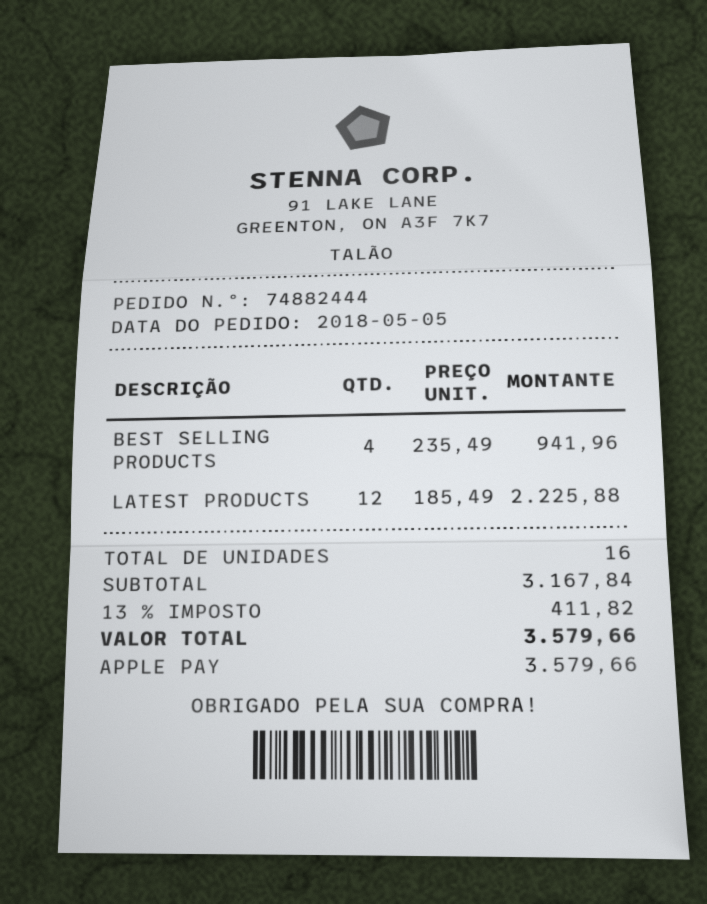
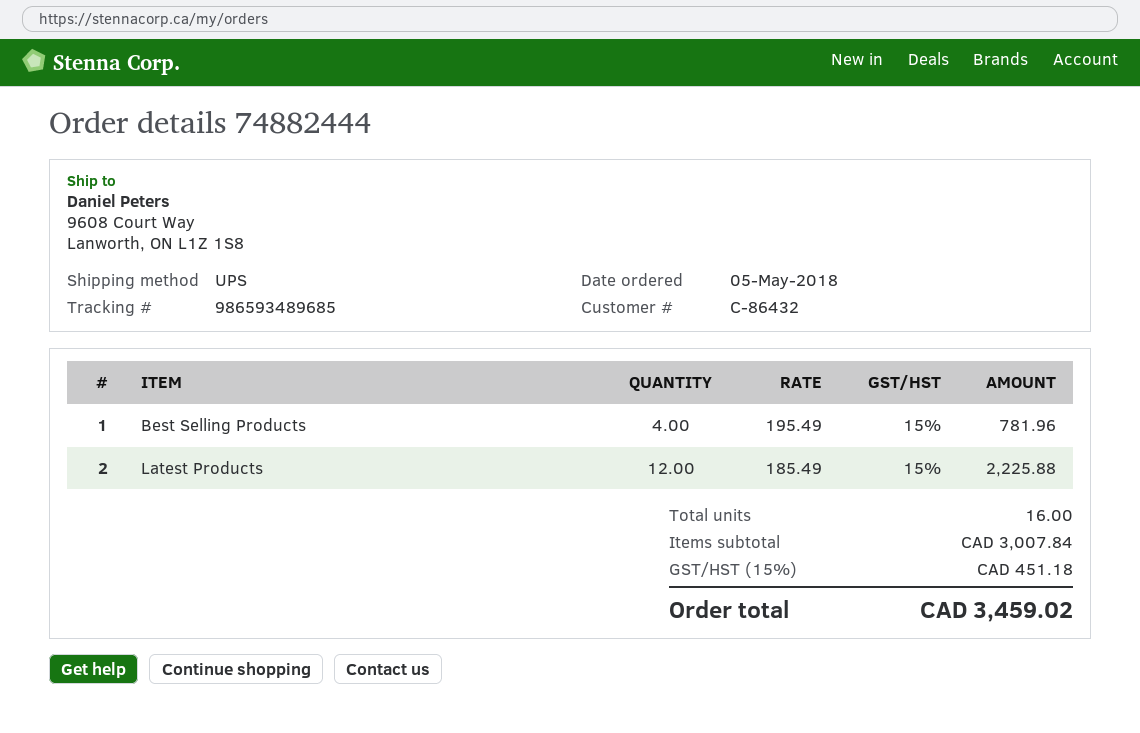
BEST SELLING PRODUCTS: 4 x 235.49 = 941.96 -> 4 x 195.49 = 781.96
subtotal: 3167.84 -> 3007.84
tax: 13% = 411.82 -> 15% = 451.18
total: 3579.66 -> 3459.02

